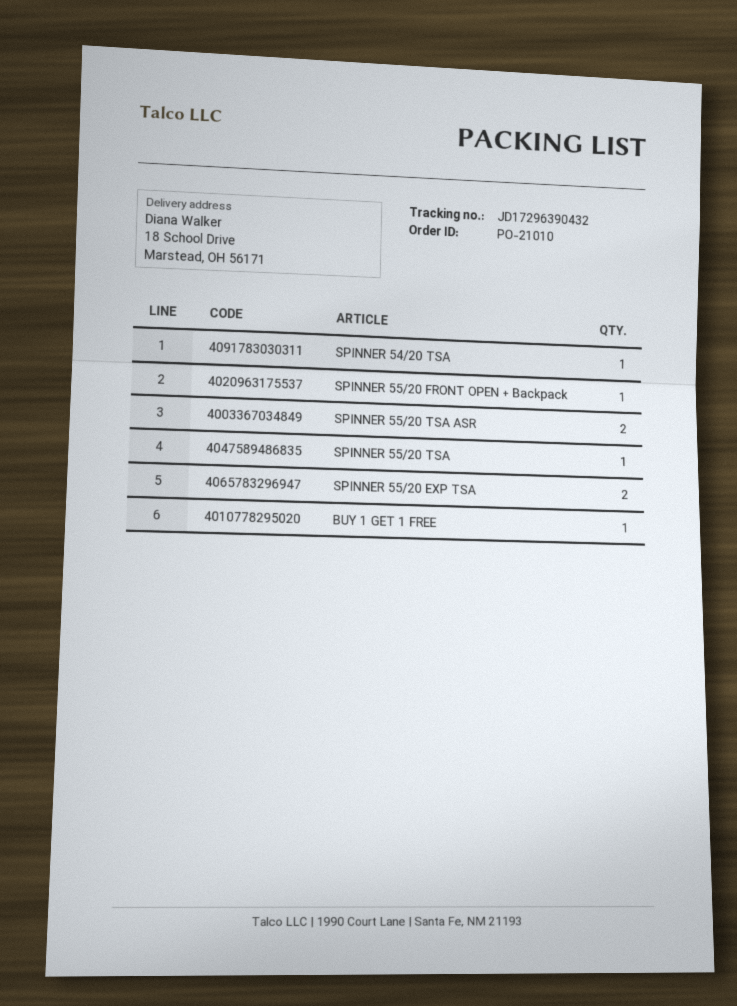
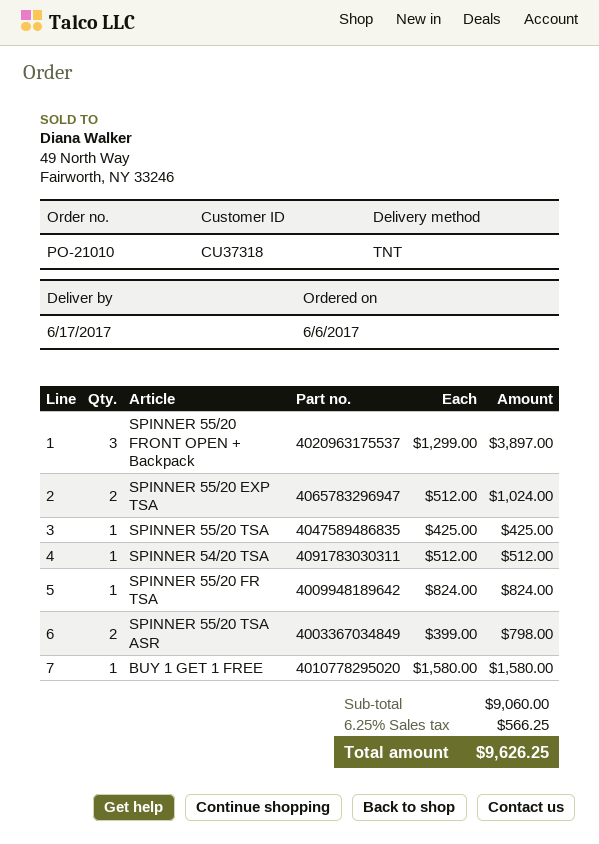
SPINNER 55/20 FRONT OPEN + Backpack: 1 -> 3
SPINNER 55/20 FR TSA: none -> 1

